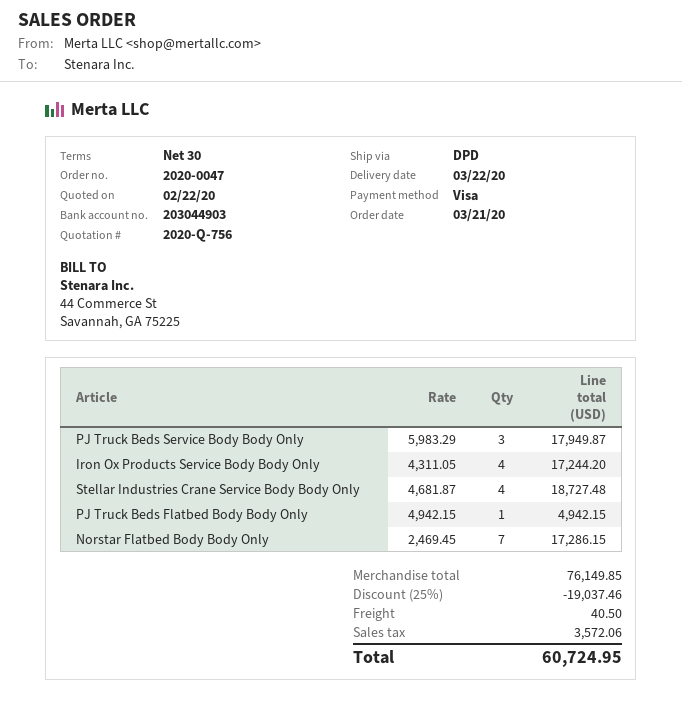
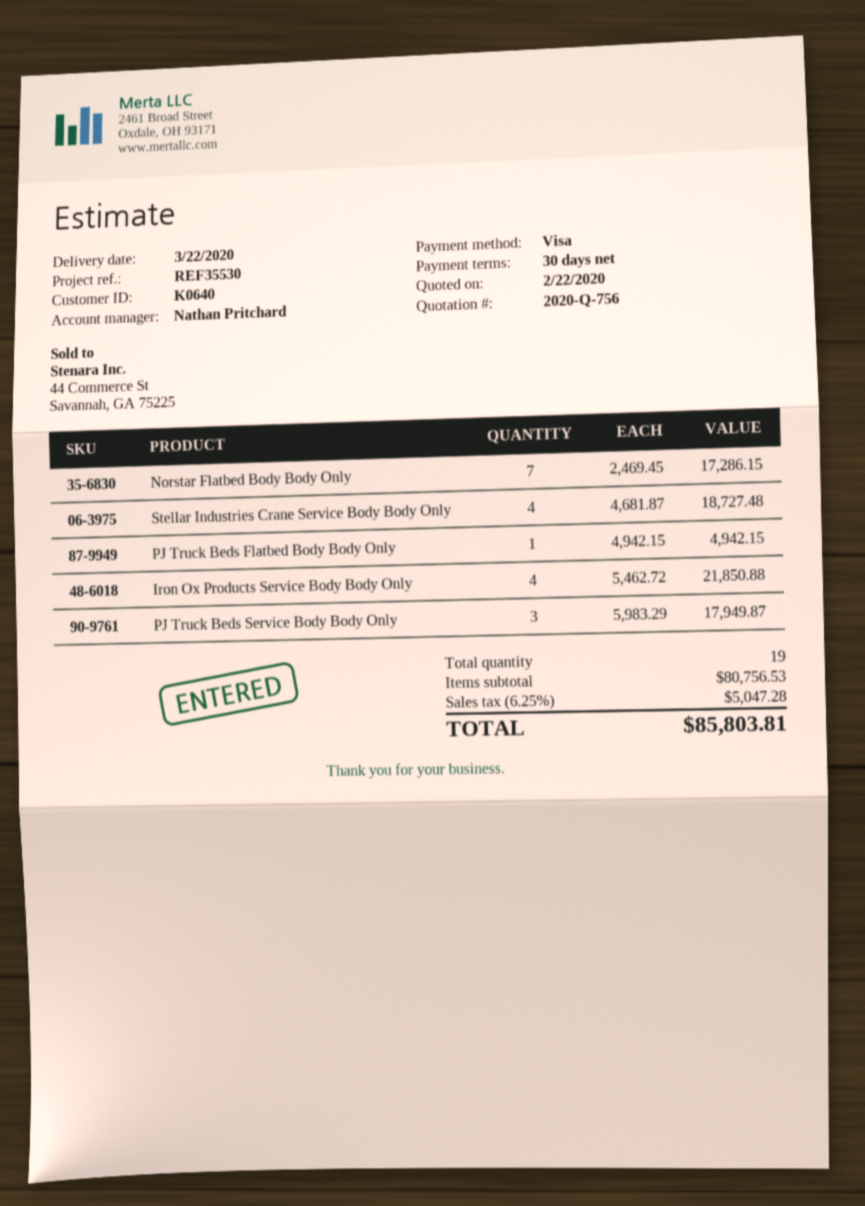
Iron Ox Products Service Body Body Only: 4 x 4311.05 = 17244.20 -> 4 x 5462.72 = 21850.88
subtotal: 76149.85 -> 80756.53
discount: 25% = 19037.46 -> none
shipping: 40.50 -> none
tax: 3572.06 -> 5047.28
total: 60724.95 -> 85803.81

